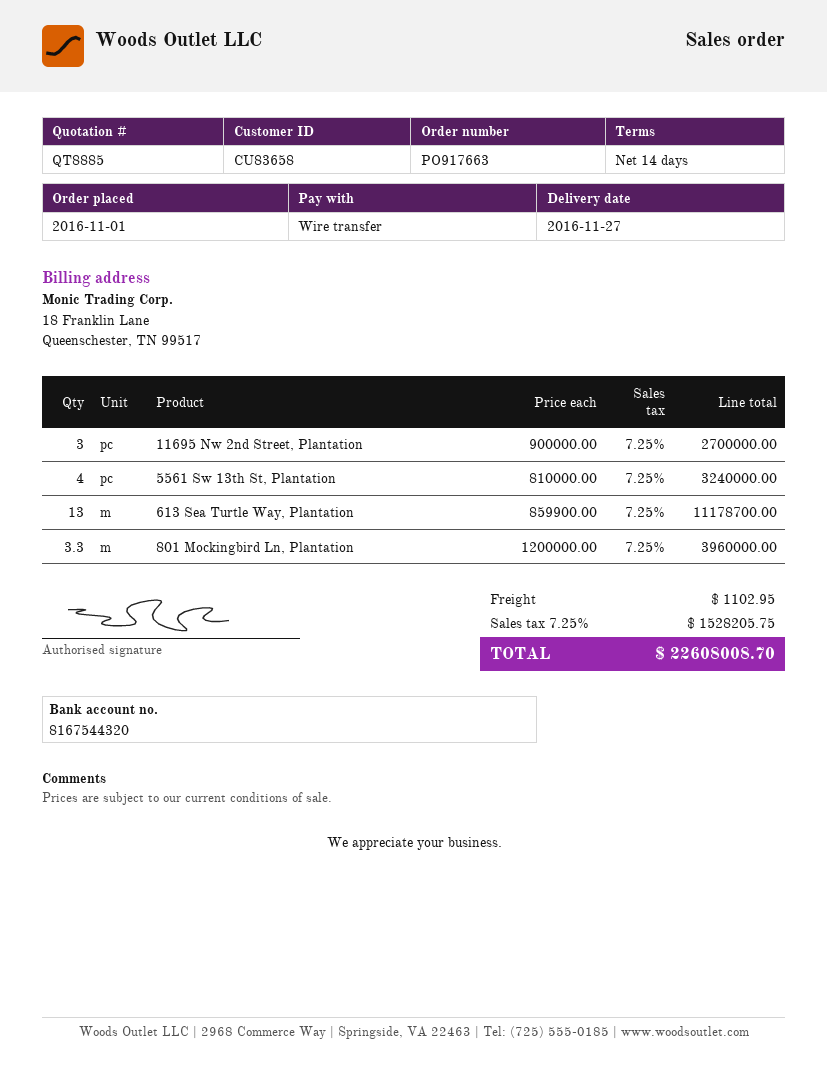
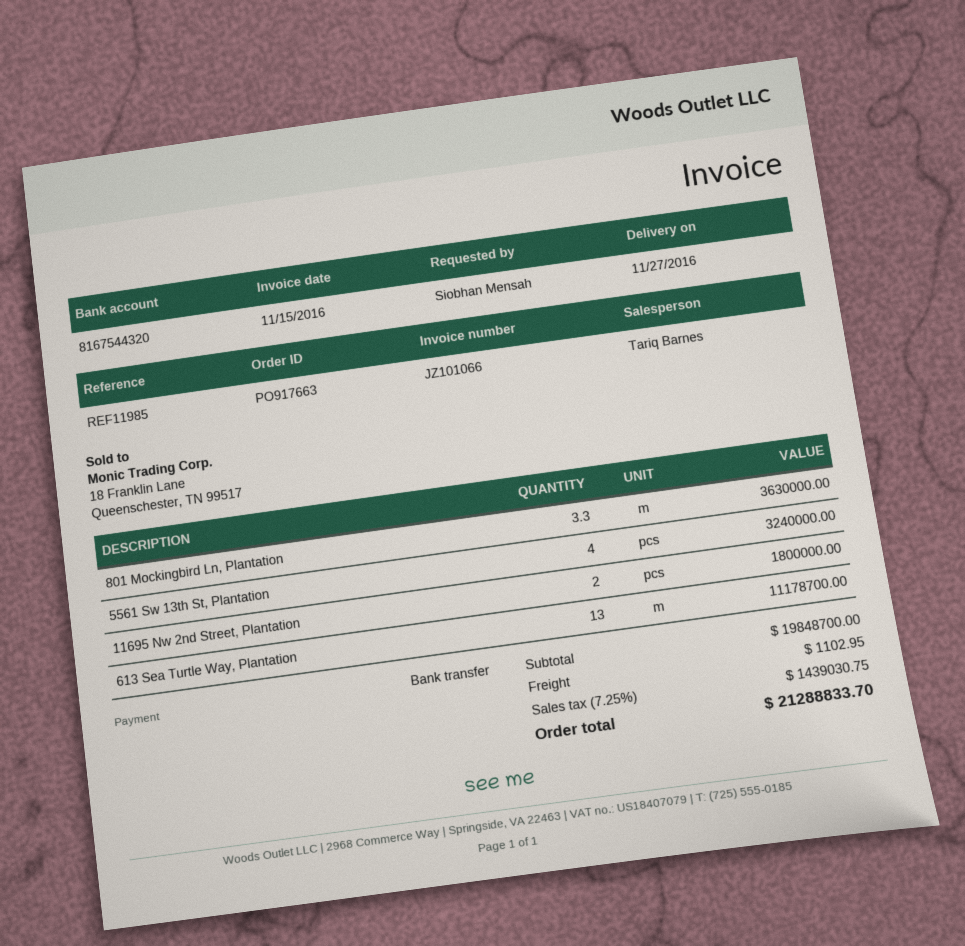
11695 Nw 2nd Street, Plantation: 3 for 2700000.00 -> 2 for 1800000.00
801 Mockingbird Ln, Plantation: 3.3 for 3960000.00 -> 3.3 for 3630000.00
tax: 7.25% = 1528205.75 -> 7.25% = 1439030.75
total: 22608008.70 -> 21288833.70

